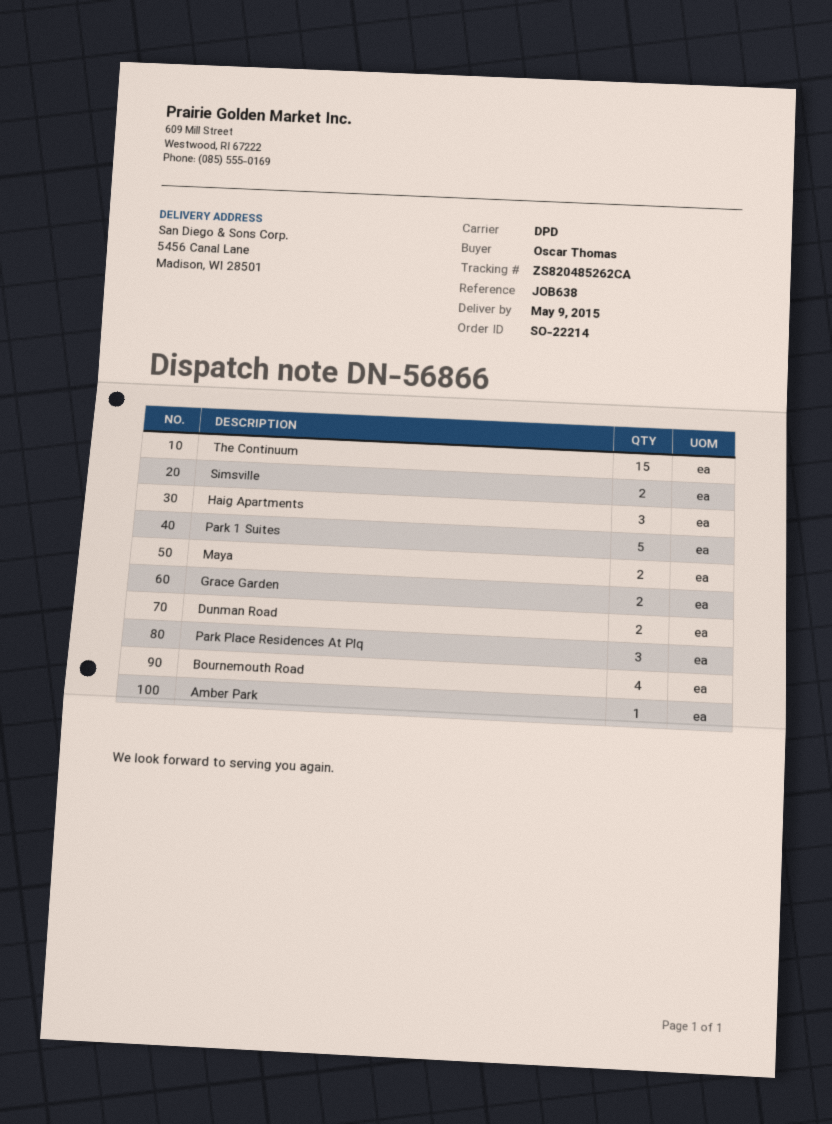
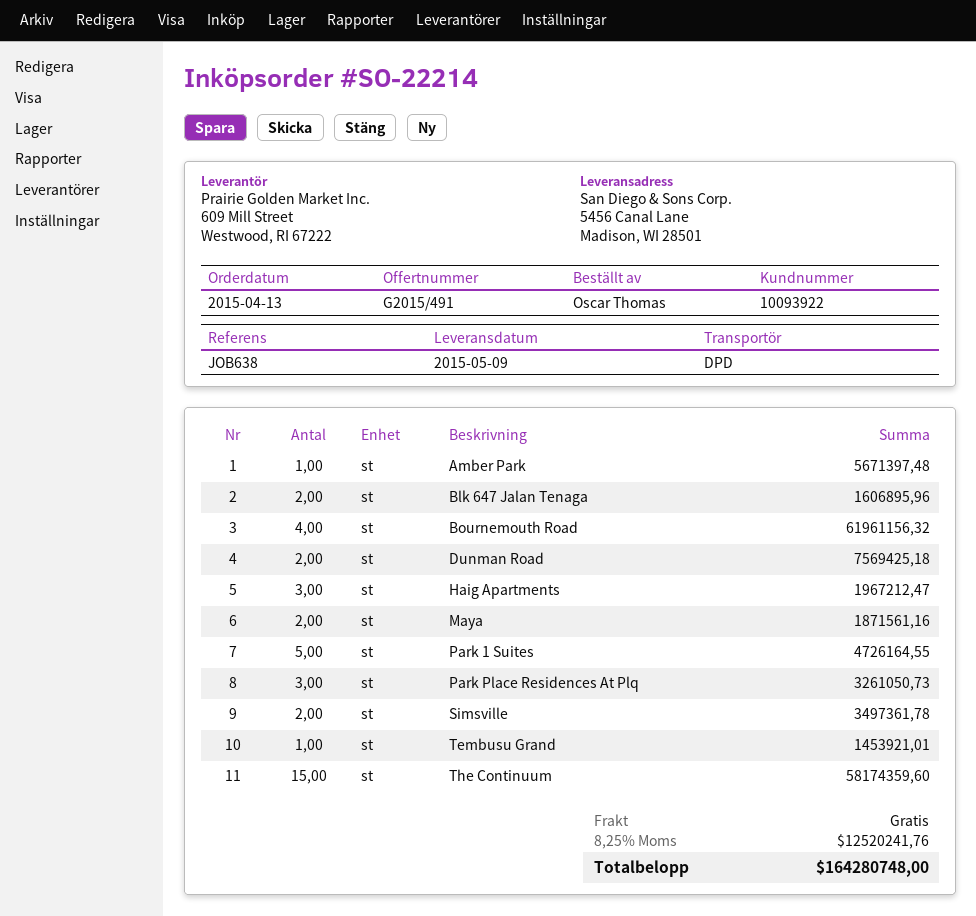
Grace Garden: 2 -> none
Blk 647 Jalan Tenaga: none -> 2
Tembusu Grand: none -> 1

